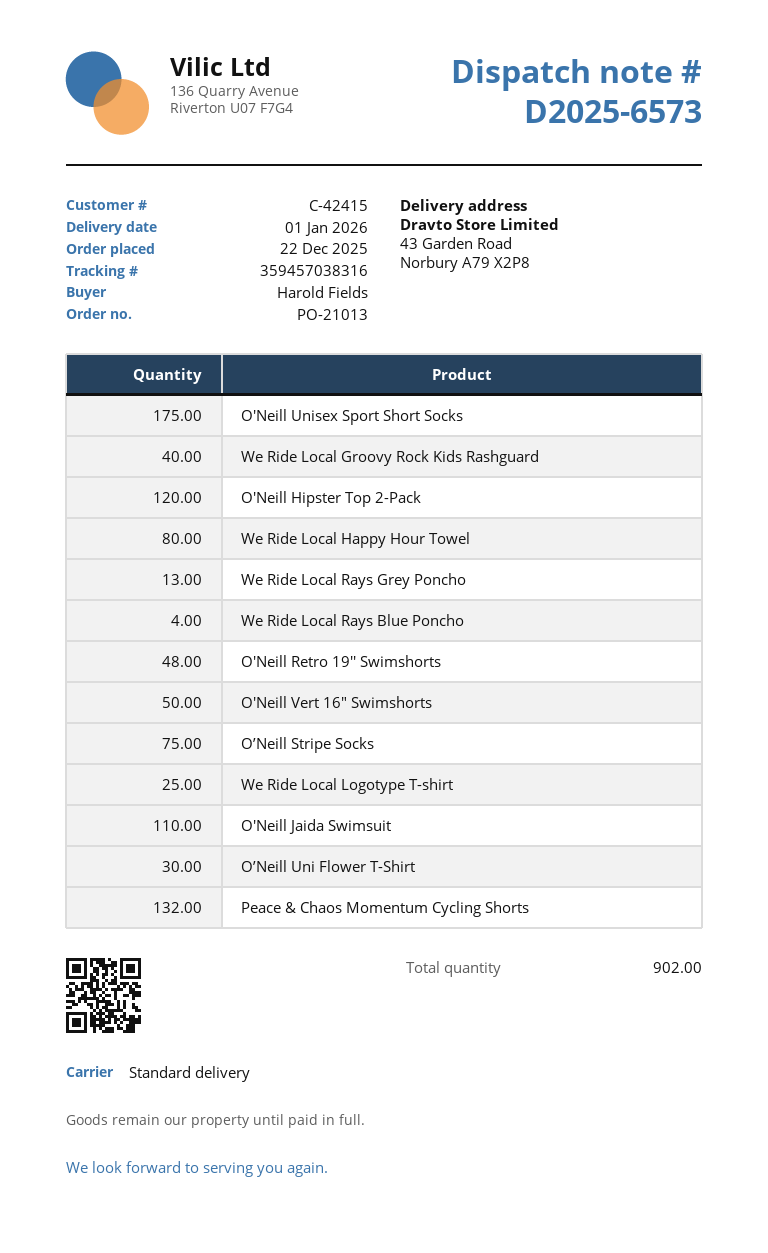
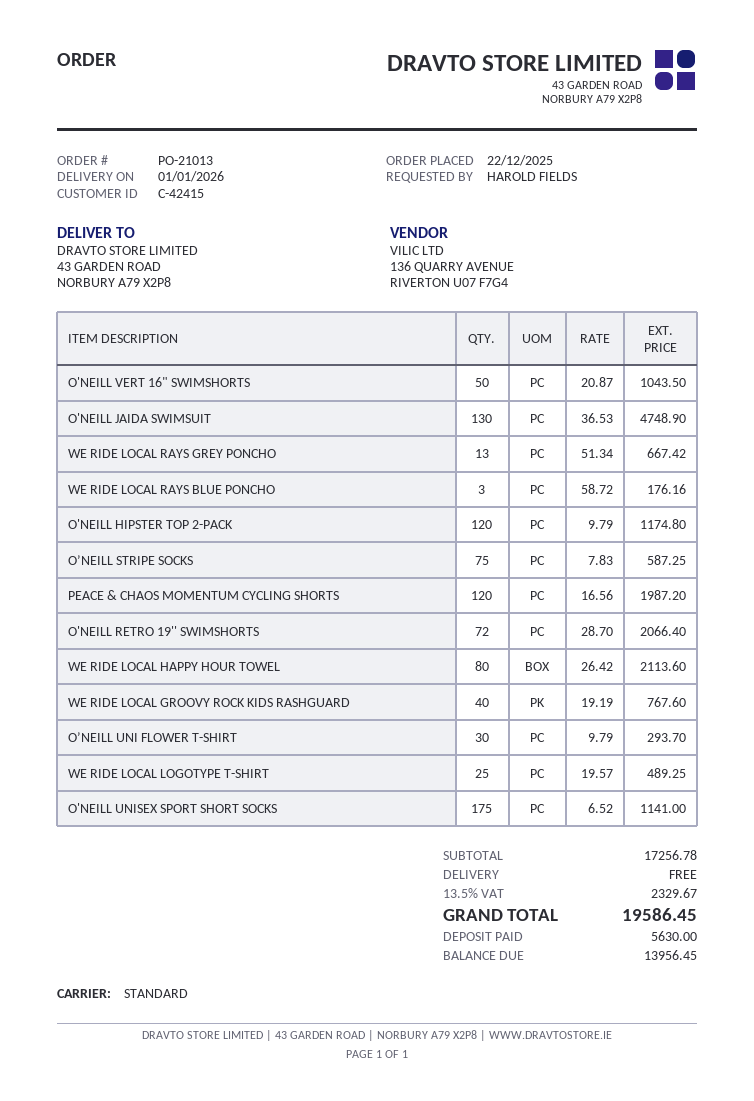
We Ride Local Rays Blue Poncho: 4 -> 3
O'Neill Retro 19'' Swimshorts: 48 -> 72
O'Neill Jaida Swimsuit: 110 -> 130
Peace & Chaos Momentum Cycling Shorts: 132 -> 120

